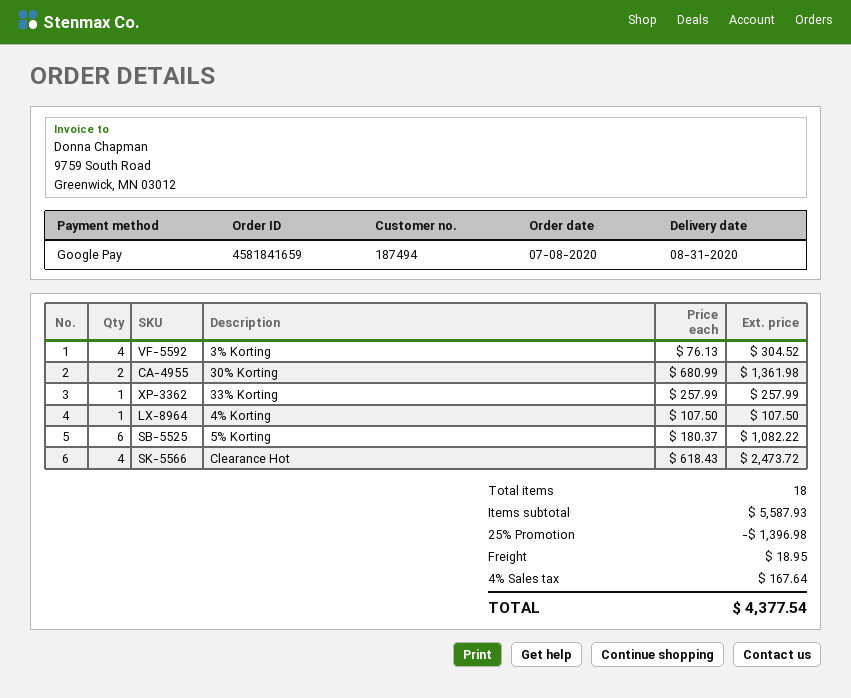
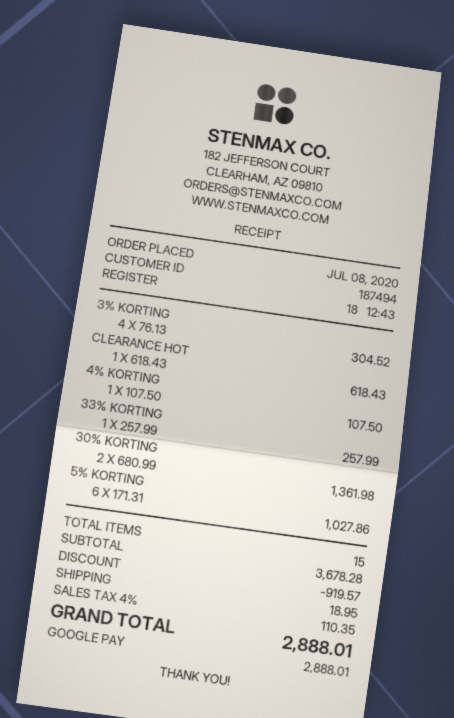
5% Korting: 6 x 180.37 = 1082.22 -> 6 x 171.31 = 1027.86
Clearance Hot: 4 x 618.43 = 2473.72 -> 1 x 618.43 = 618.43
total quantity: 18 -> 15
subtotal: 5587.93 -> 3678.28
discount: 1396.98 -> 919.57
tax: 4% = 167.64 -> 4% = 110.35
total: 4377.54 -> 2888.01

